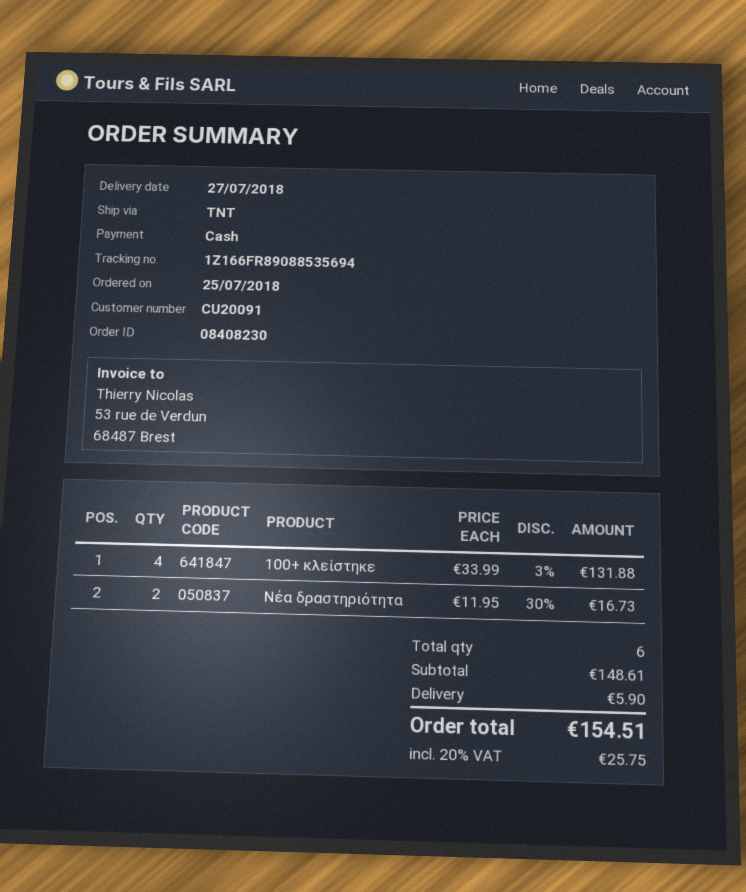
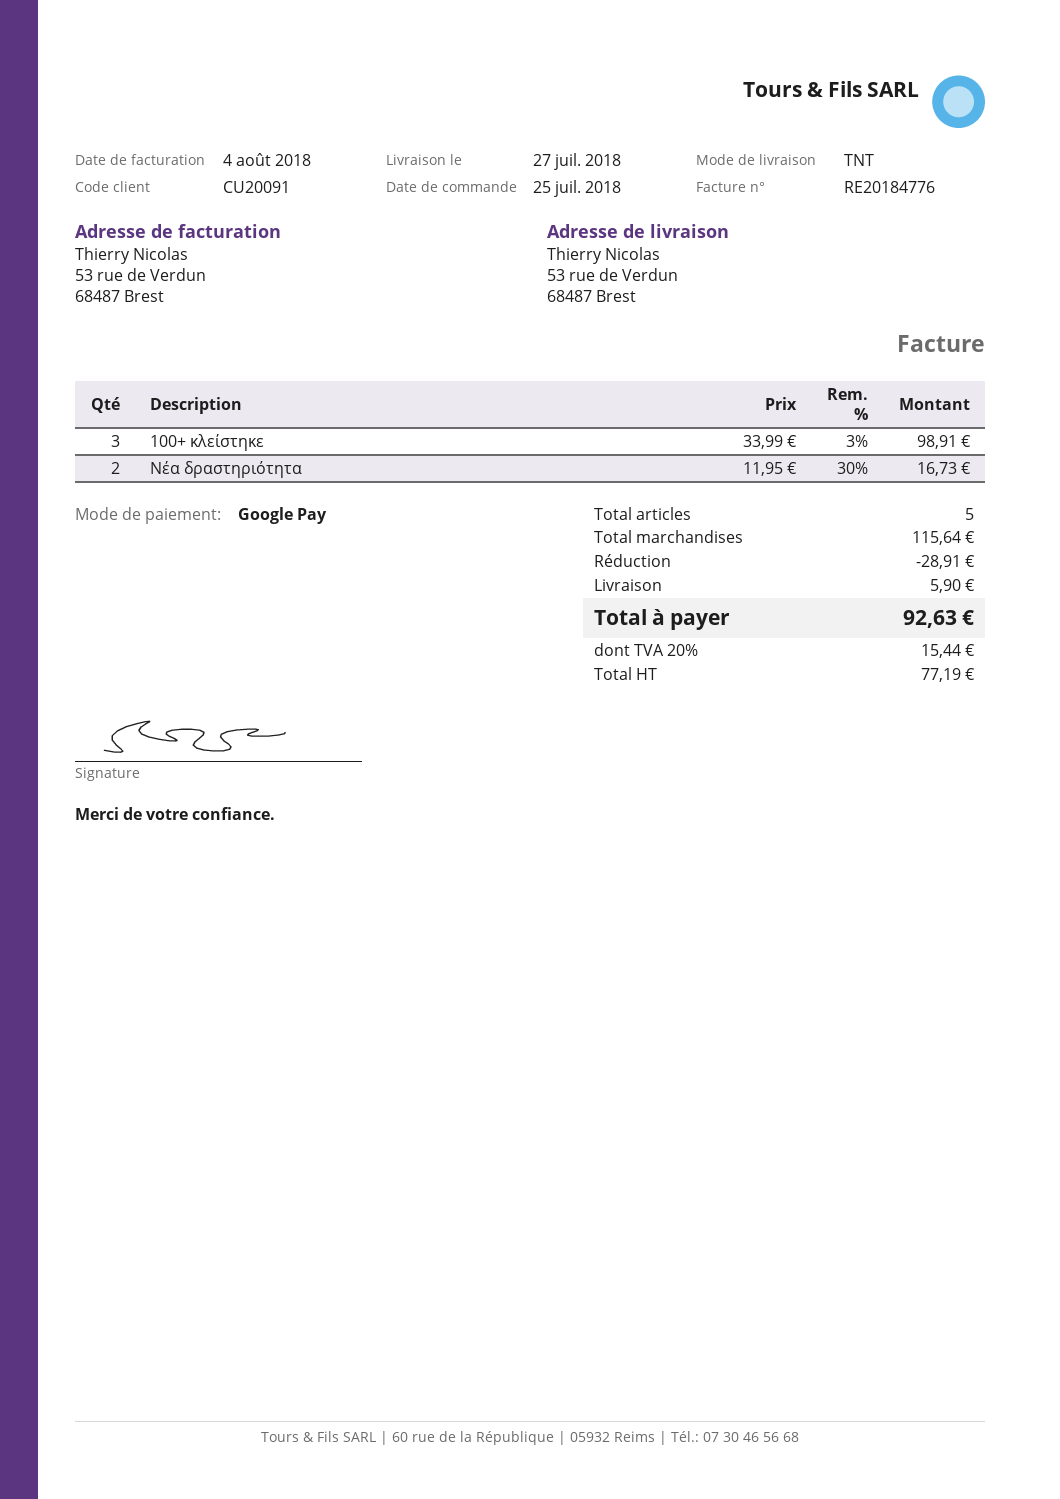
payment method: cash -> Google Pay
100+ κλείστηκε: 4 x 33.99 - 3% = 131.88 -> 3 x 33.99 - 3% = 98.91
total quantity: 6 -> 5
subtotal: 148.61 -> 115.64
discount: none -> 28.91
tax: 20% = 25.75 -> 20% = 15.44
total: 154.51 -> 92.63

